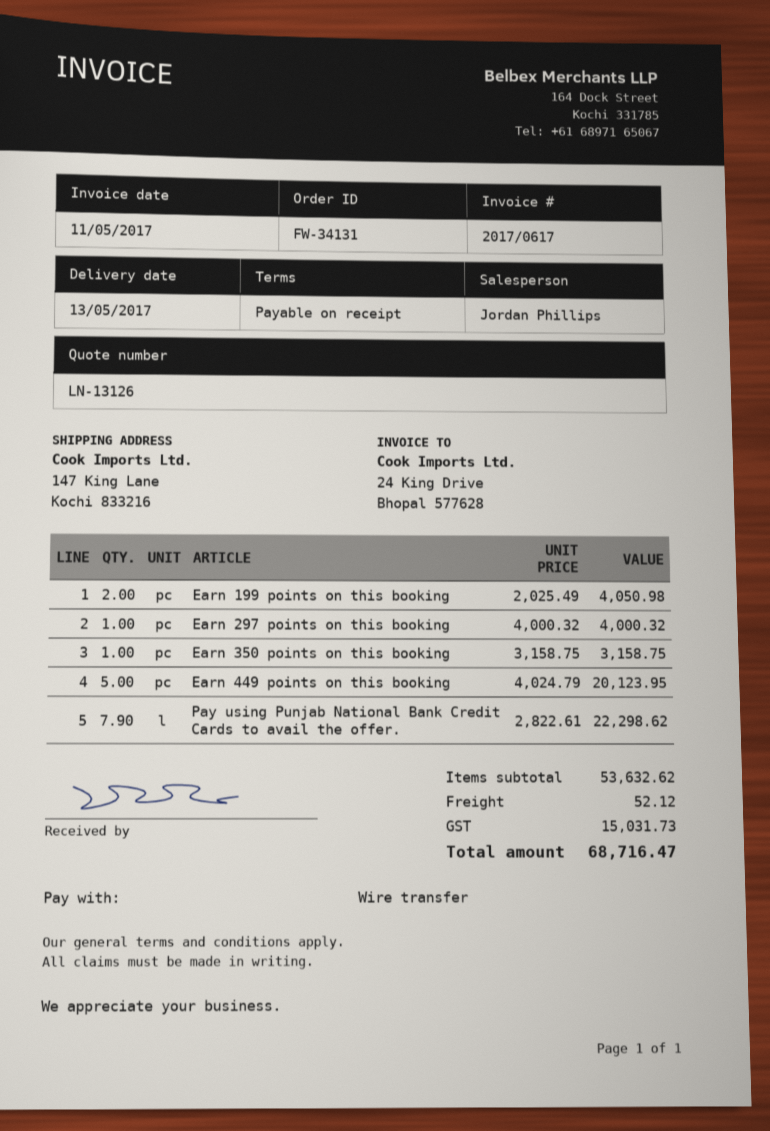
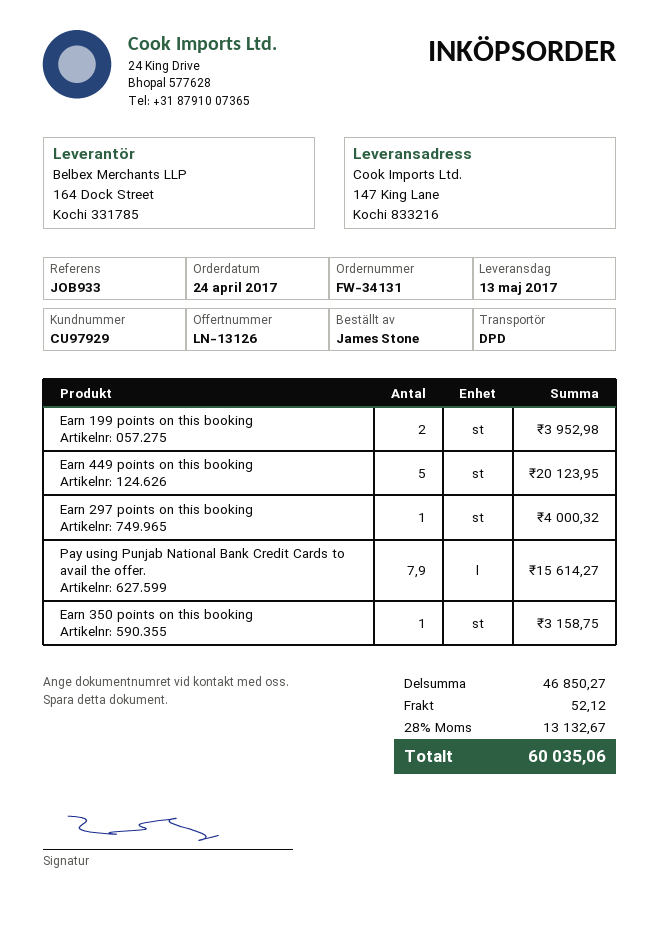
Earn 199 points on this booking: 2 for 4050.98 -> 2 for 3952.98
Pay using Punjab National Bank Credit Cards to avail the offer.: 7.9 for 22298.62 -> 7.9 for 15614.27
subtotal: 53632.62 -> 46850.27
tax: 15031.73 -> 13132.67
total: 68716.47 -> 60035.06

